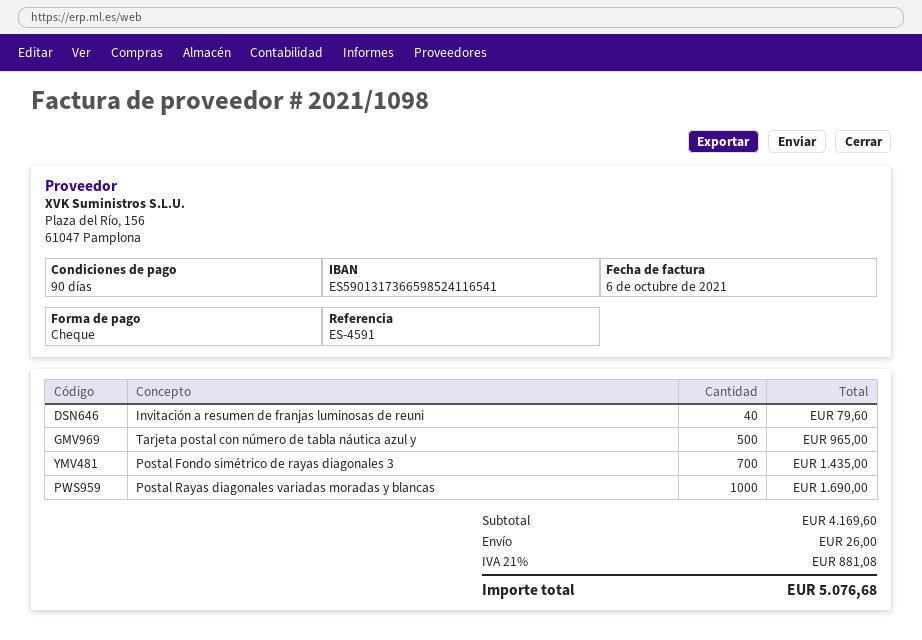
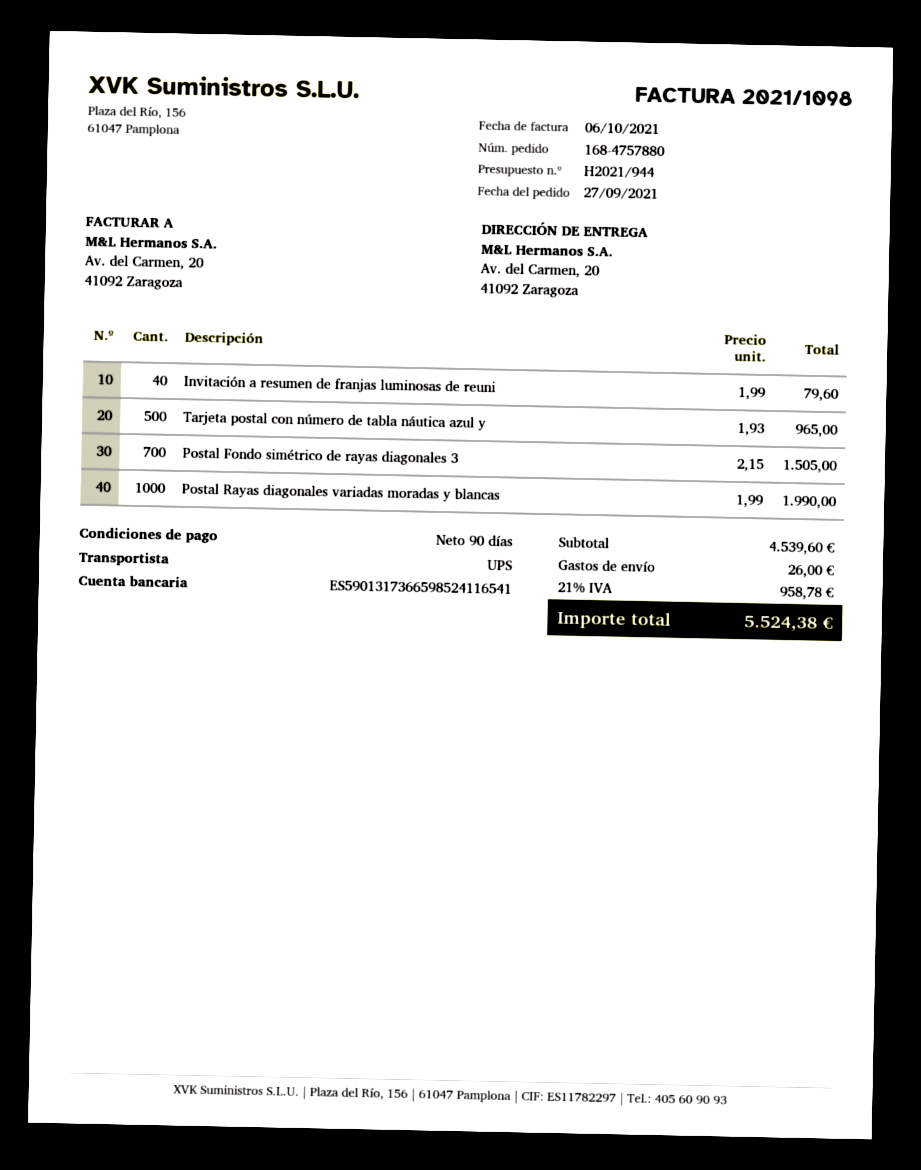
Postal Fondo simétrico de rayas diagonales 3: 700 for 1435.00 -> 700 for 1505.00
Postal Rayas diagonales variadas moradas y blancas: 1000 for 1690.00 -> 1000 for 1990.00
subtotal: 4169.60 -> 4539.60
tax: 21% = 881.08 -> 21% = 958.78
total: 5076.68 -> 5524.38

